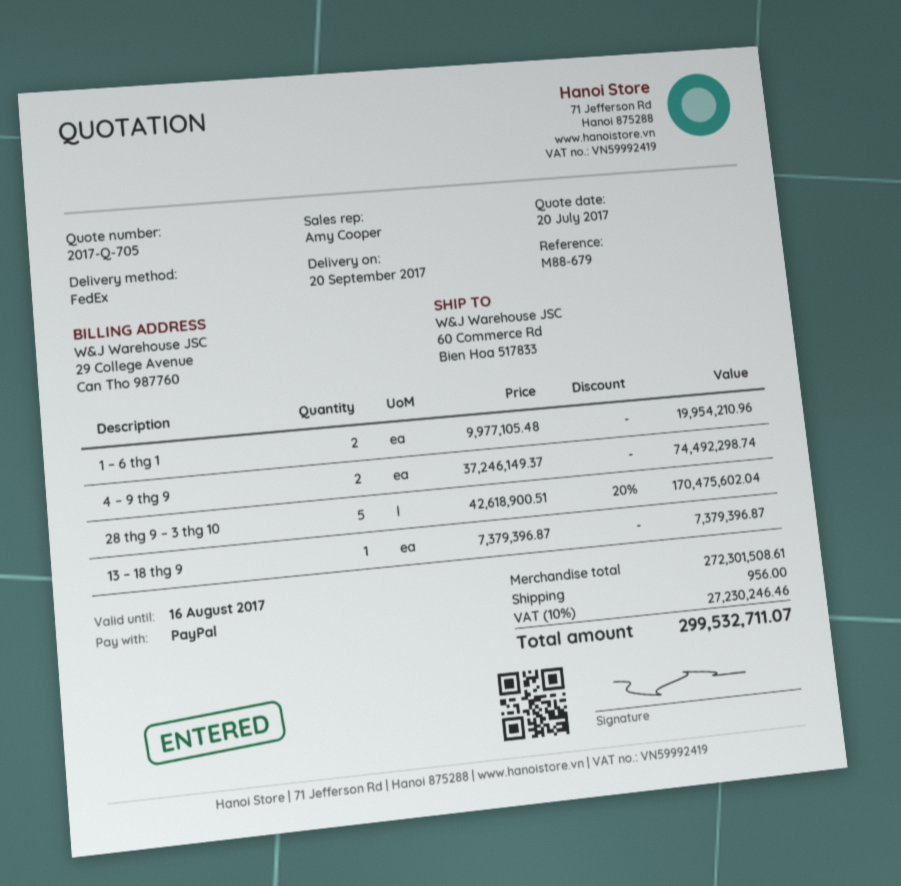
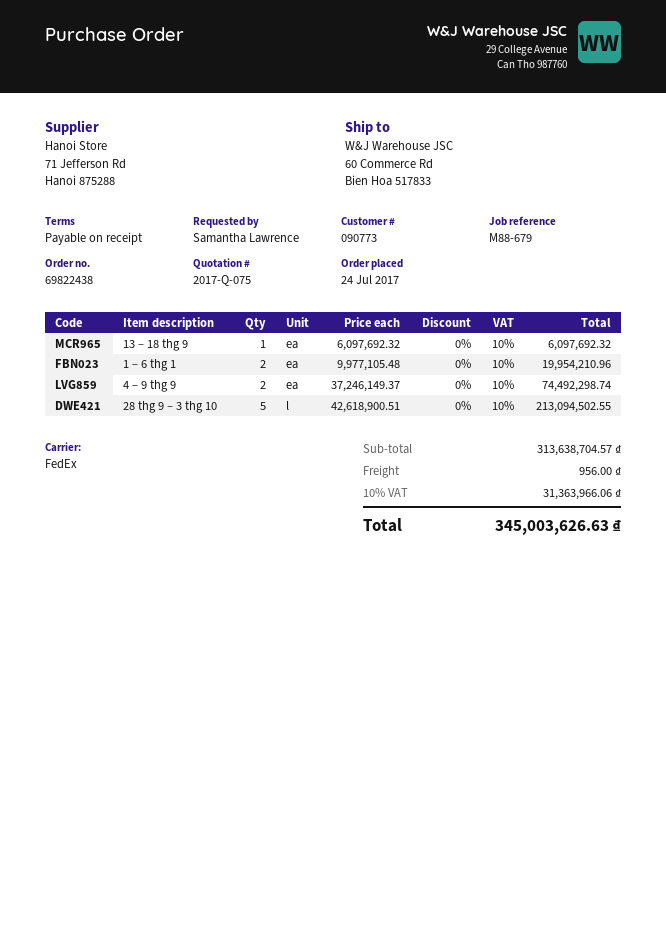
quote number: 2017-Q-705 -> 2017-Q-075
28 thg 9 – 3 thg 10: 5 x 42618900.51 - 20% = 170475602.04 -> 5 x 42618900.51 = 213094502.55
13 – 18 thg 9: 1 x 7379396.87 = 7379396.87 -> 1 x 6097692.32 = 6097692.32
subtotal: 272301508.61 -> 313638704.57
tax: 10% = 27230246.46 -> 10% = 31363966.06
total: 299532711.07 -> 345003626.63

